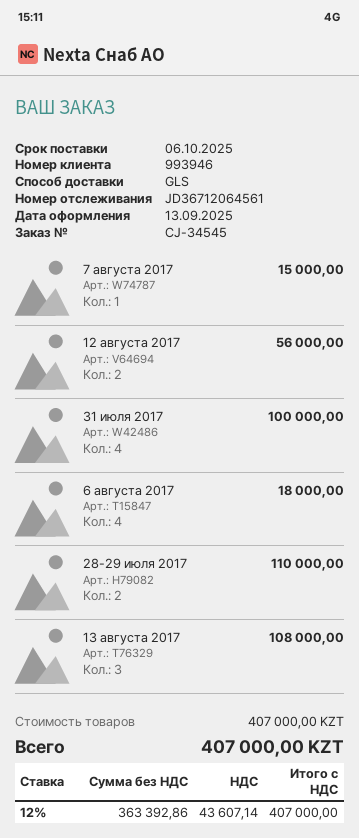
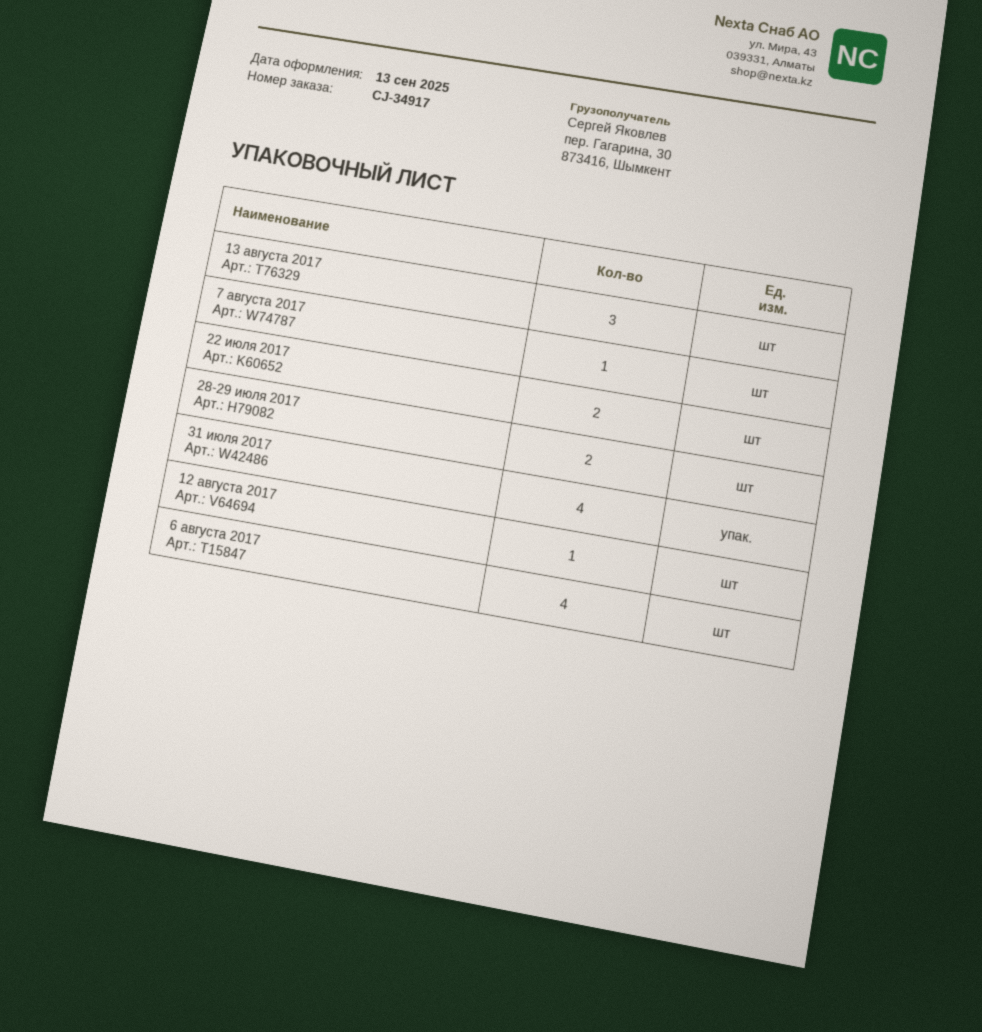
order number: CJ-34545 -> CJ-34917
12 августа 2017: 2 -> 1
22 июля 2017: none -> 2

